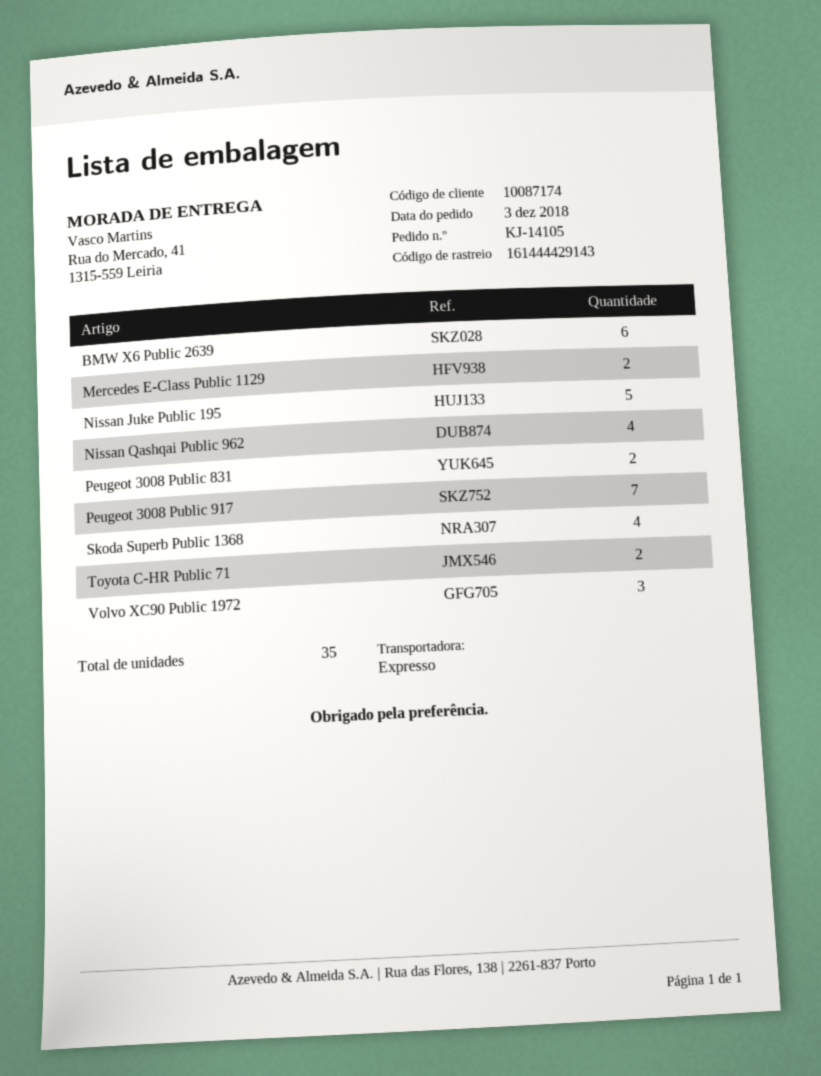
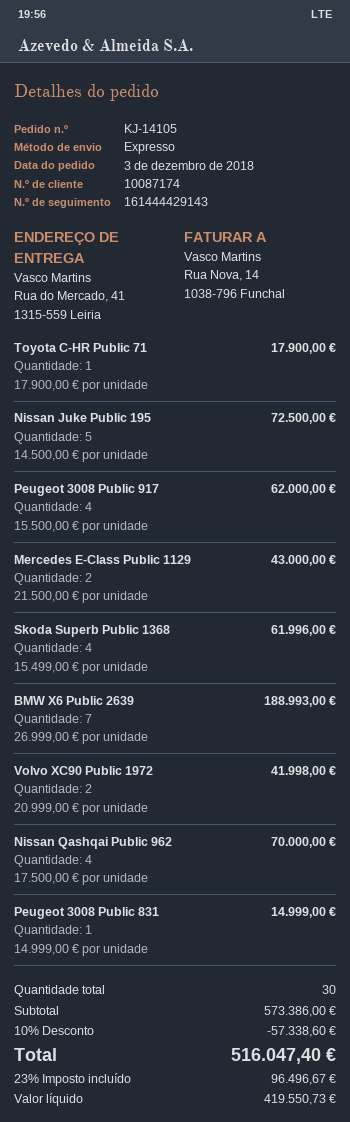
BMW X6 Public 2639: 6 -> 7
Peugeot 3008 Public 831: 2 -> 1
Peugeot 3008 Public 917: 7 -> 4
Toyota C-HR Public 71: 2 -> 1
Volvo XC90 Public 1972: 3 -> 2
total quantity: 35 -> 30

